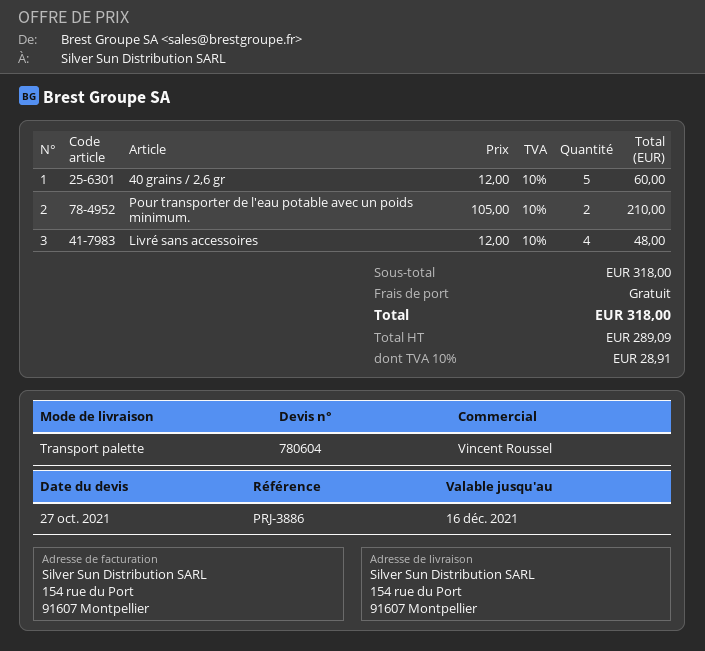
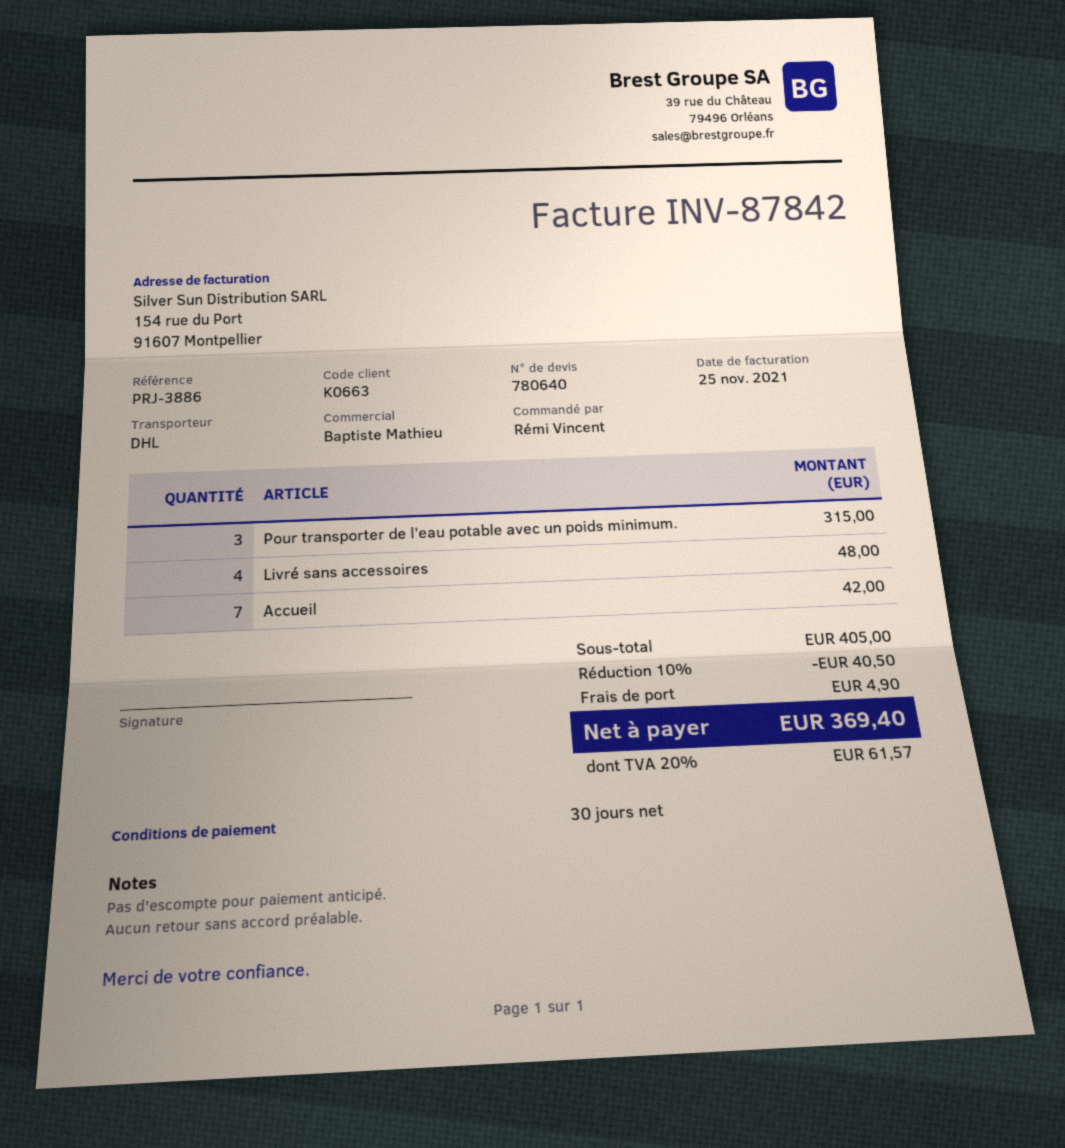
quote number: 780604 -> 780640
sales rep: Vincent Roussel -> Baptiste Mathieu
shipping method: pallet freight -> DHL
40 grains / 2,6 gr: 5 for 60.00 -> none
Pour transporter de l'eau potable avec un poids minimum.: 2 for 210.00 -> 3 for 315.00
Accueil: none -> 7 for 42.00
subtotal: 318.00 -> 405.00
discount: none -> 10% = 40.50
shipping: 0.00 -> 4.90
tax: 10% = 28.91 -> 20% = 61.57
total: 318.00 -> 369.40

